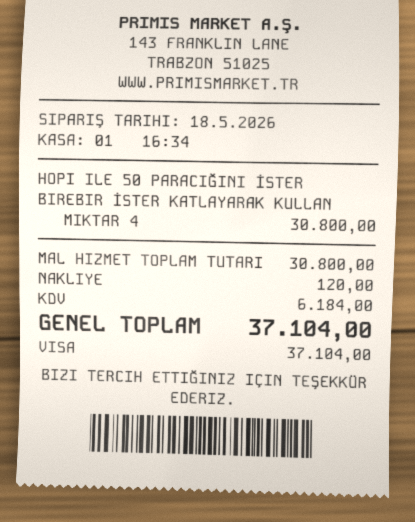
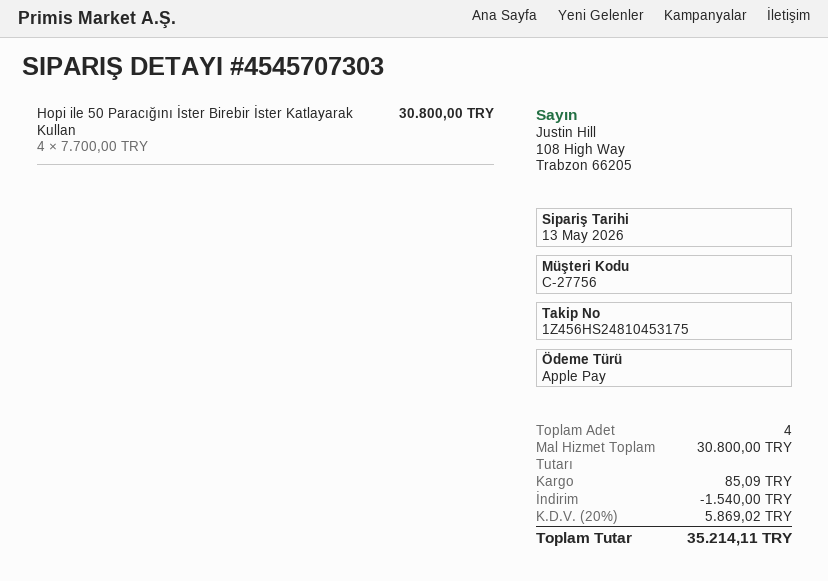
order date: 2026-05-18 -> 2026-05-13
payment method: Visa -> Apple Pay
discount: none -> 1540.00
shipping: 120.00 -> 85.09
tax: 6184.00 -> 5869.02
total: 37104.00 -> 35214.11

